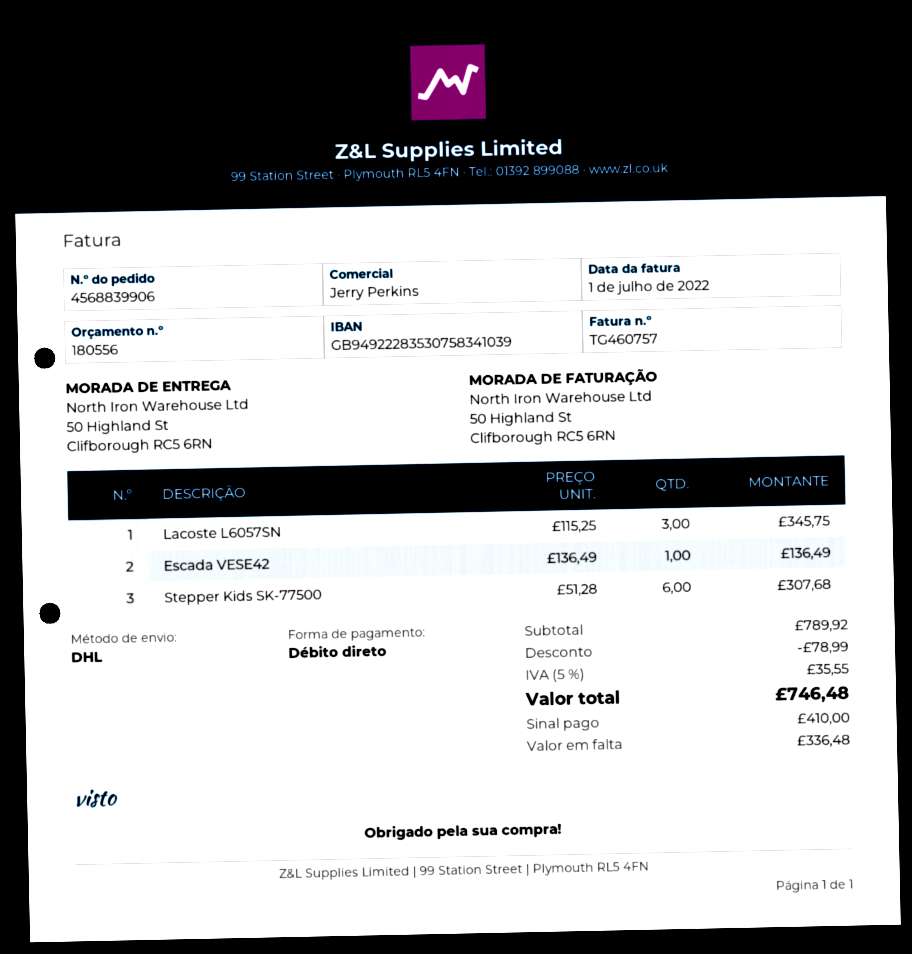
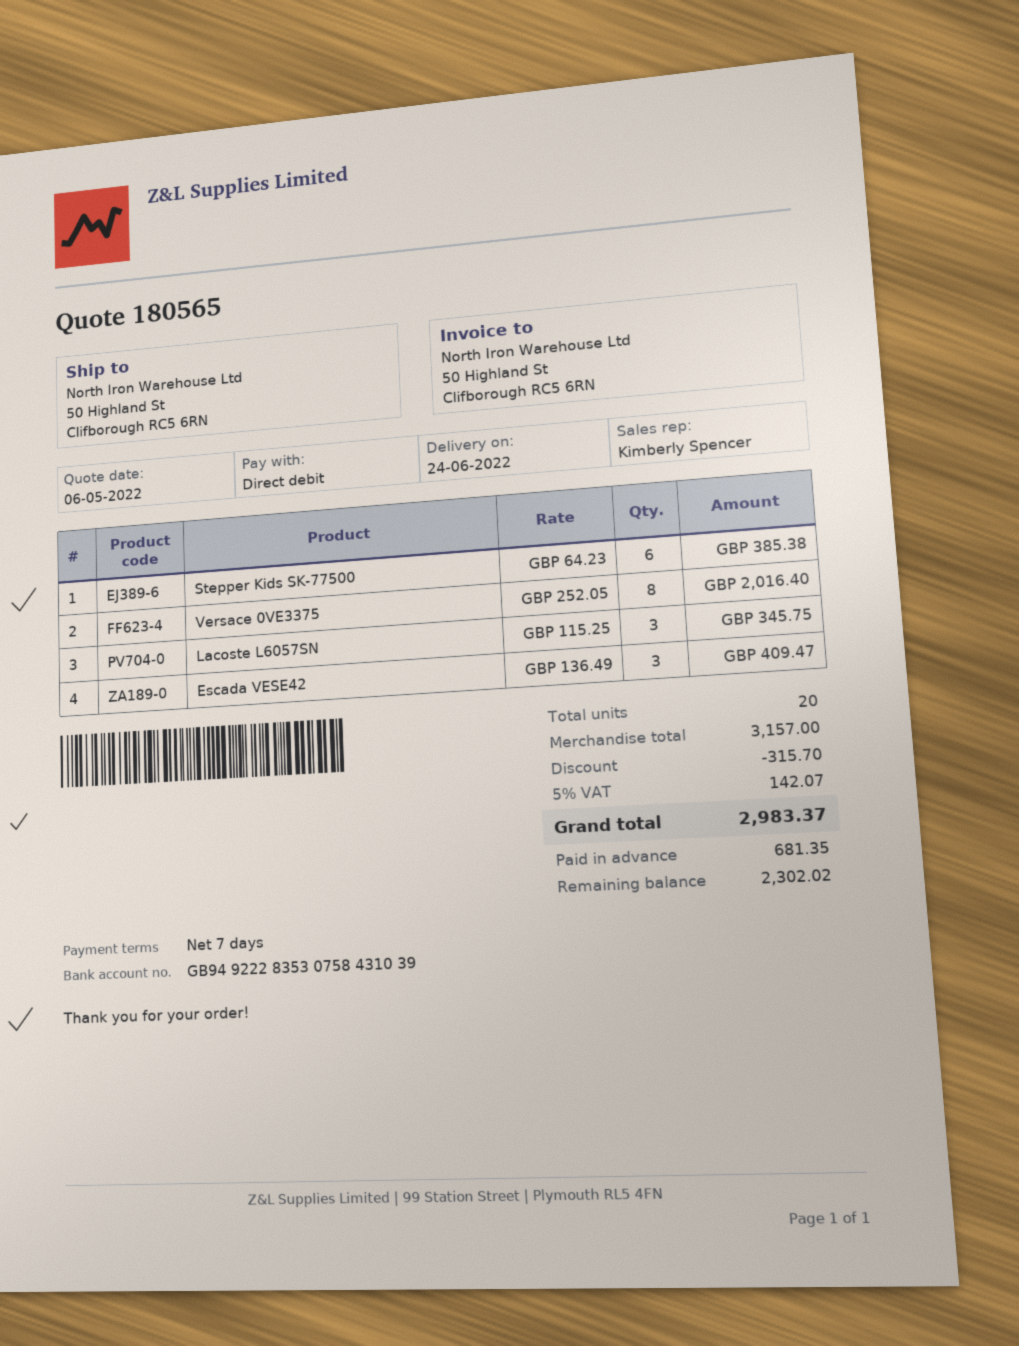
quote number: 180556 -> 180565
sales rep: Jerry Perkins -> Kimberly Spencer
bank account: GB94922283530758341039 -> GB94922283530758431039
Escada VESE42: 1 x 136.49 = 136.49 -> 3 x 136.49 = 409.47
Stepper Kids SK-77500: 6 x 51.28 = 307.68 -> 6 x 64.23 = 385.38
Versace 0VE3375: none -> 8 x 252.05 = 2016.40
subtotal: 789.92 -> 3157.00
discount: 78.99 -> 315.70
tax: 5% = 35.55 -> 5% = 142.07
total: 746.48 -> 2983.37
deposit: 410.00 -> 681.35
balance: 336.48 -> 2302.02

